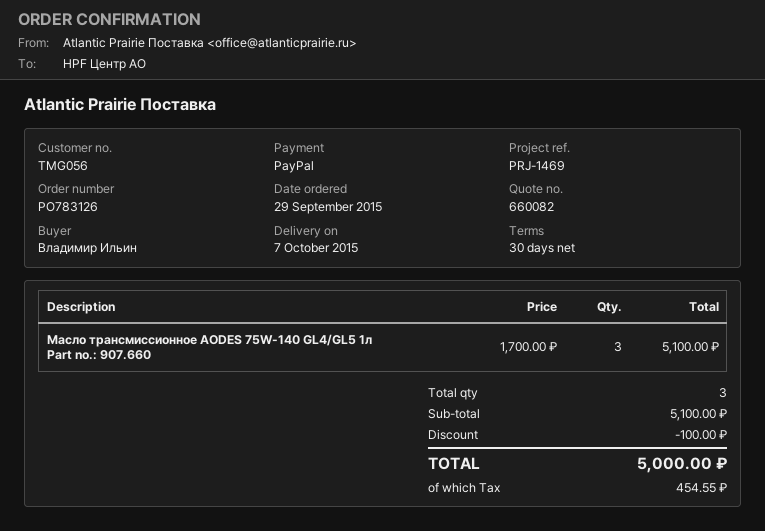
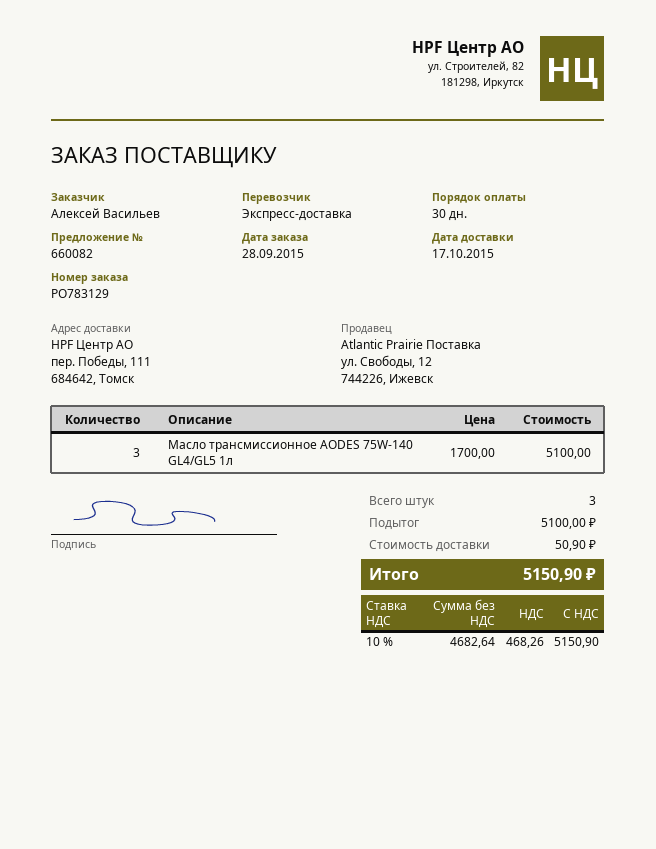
order number: PO783126 -> PO783129
order date: 2015-09-29 -> 2015-09-28
delivery date: 2015-10-07 -> 2015-10-17
ordered by: Владимир Ильин -> Алексей Васильев
discount: 100.00 -> none
shipping: none -> 50.90
tax: 454.55 -> 468.26
total: 5000.00 -> 5150.90

